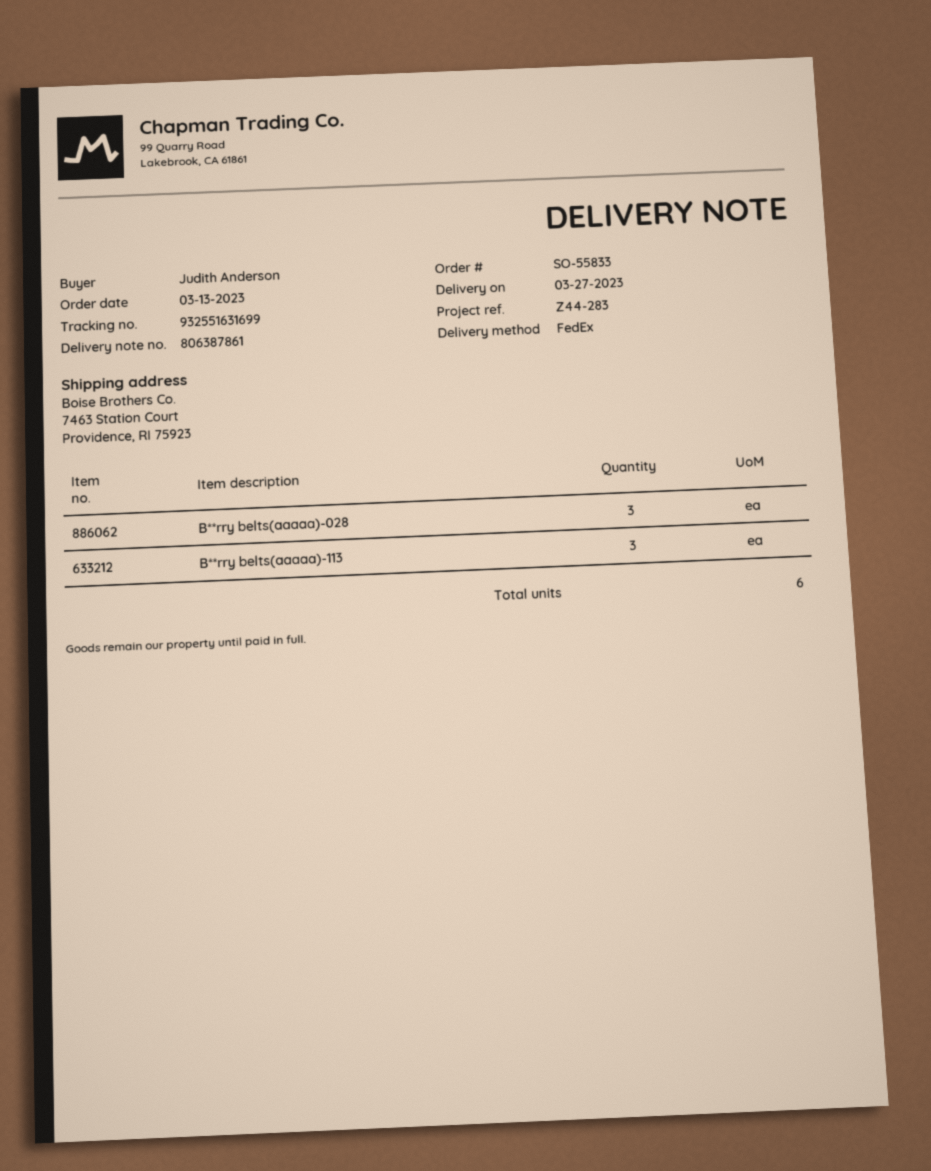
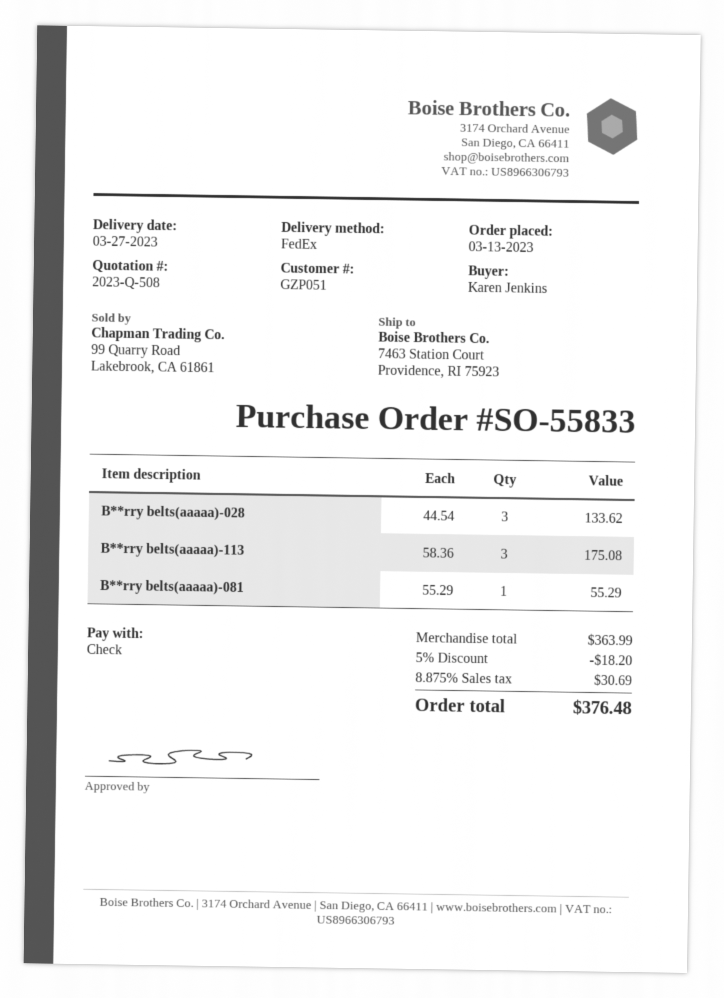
ordered by: Judith Anderson -> Karen Jenkins
B**rry belts(aaaaa)-081: none -> 1

